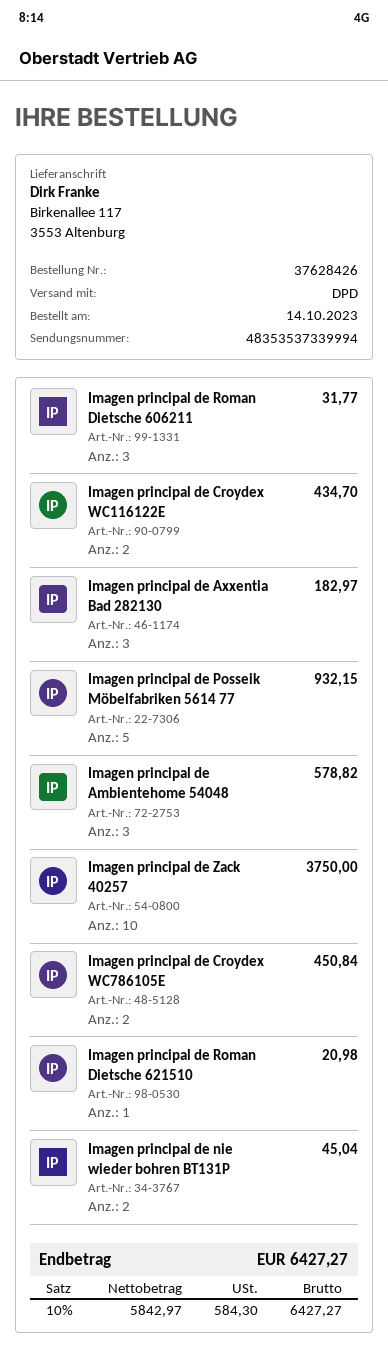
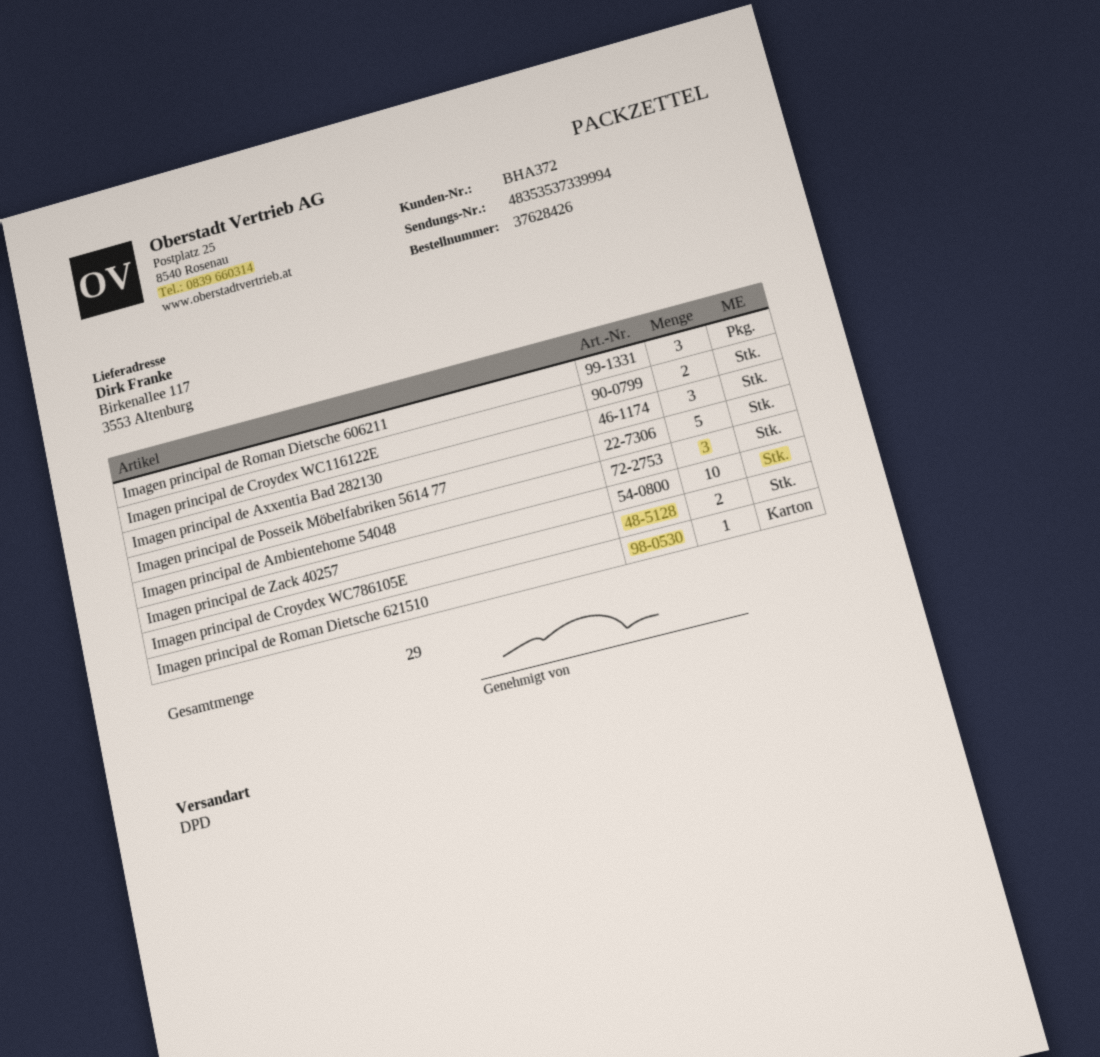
Imagen principal de nie wieder bohren BT131P: 2 -> none

